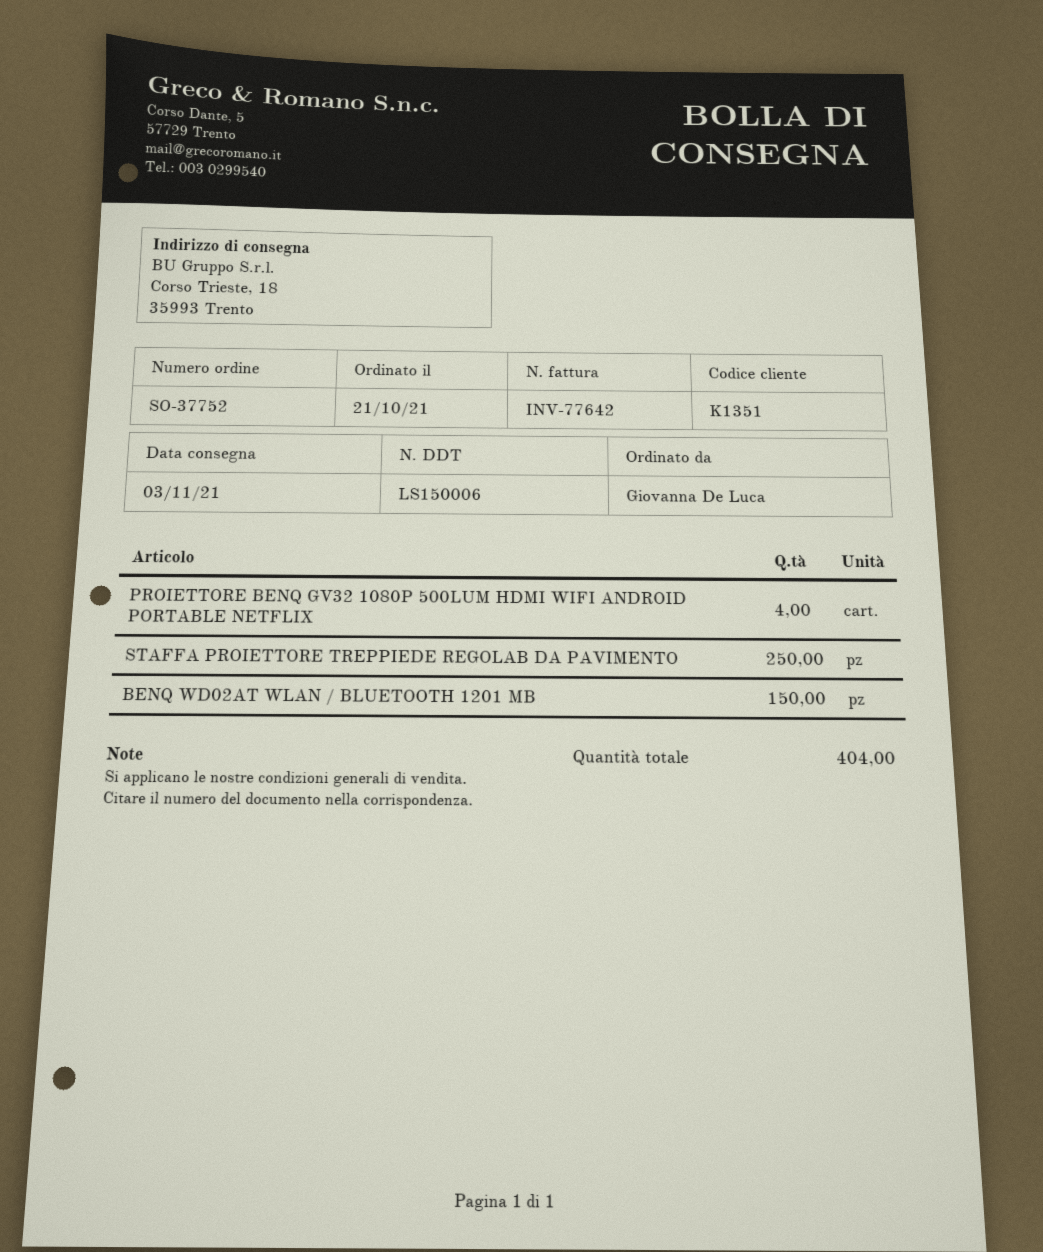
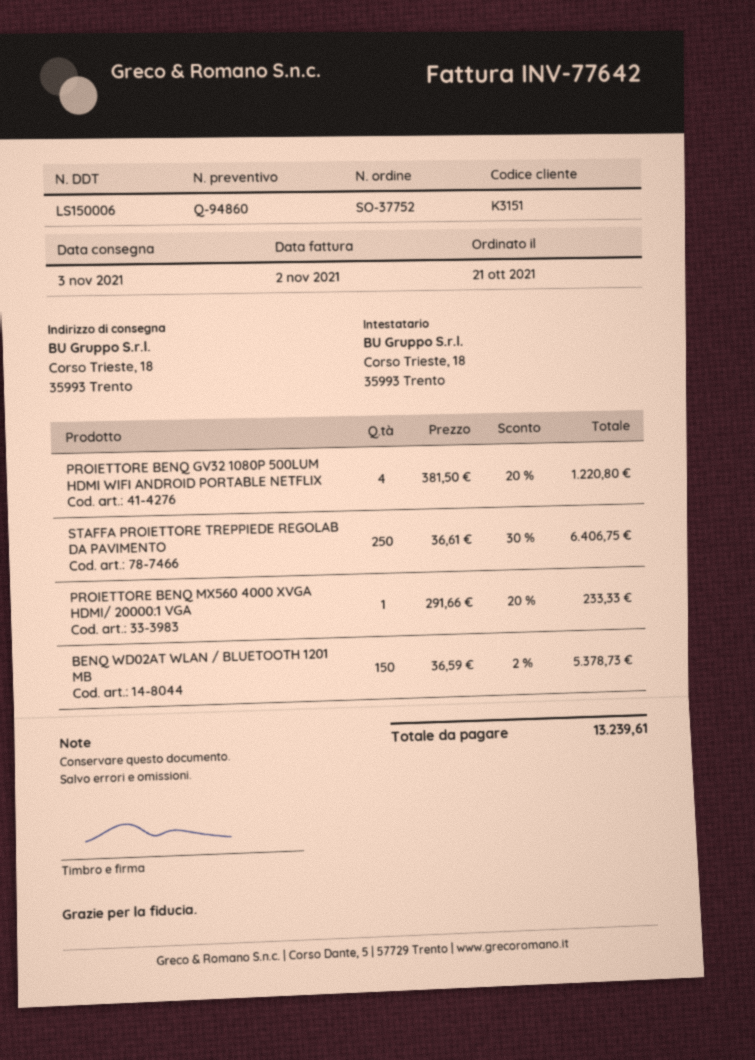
customer number: K1351 -> K3151
PROIETTORE BENQ MX560 4000 XVGA HDMI/ 20000:1 VGA: none -> 1

